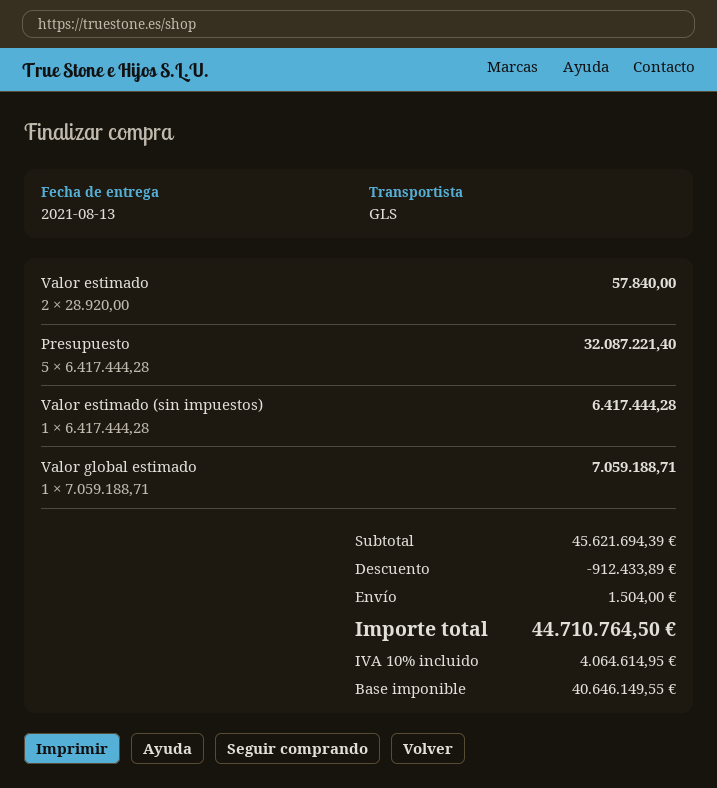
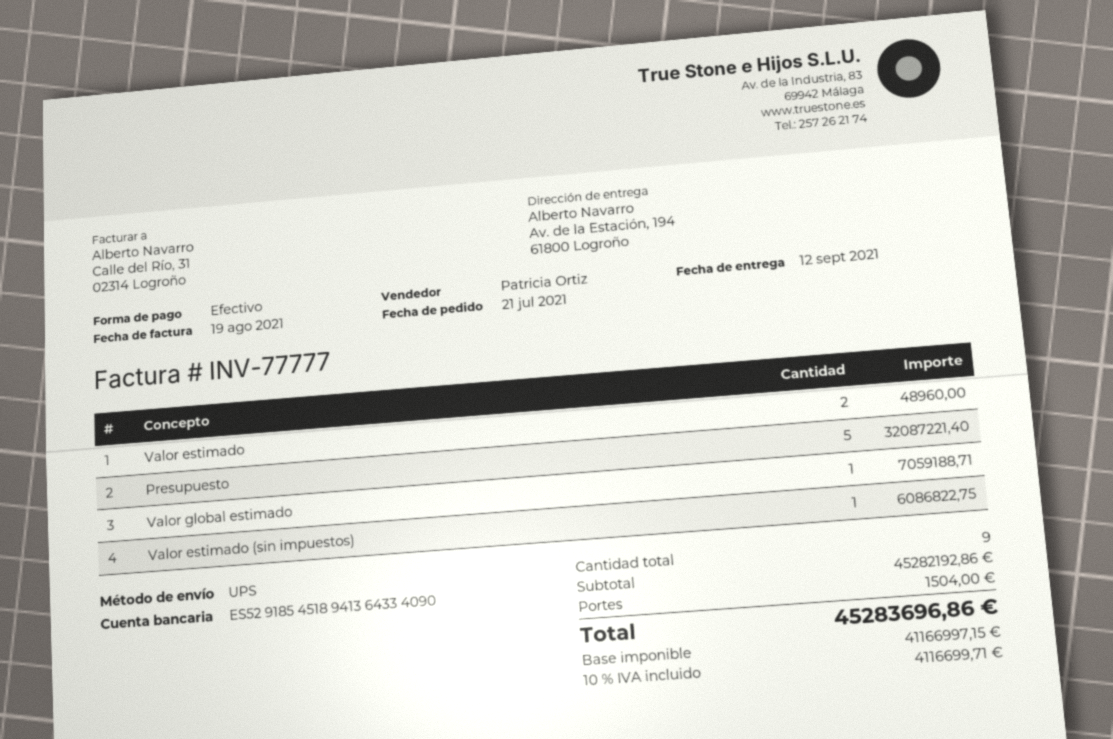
delivery date: 2021-08-13 -> 2021-09-12
shipping method: GLS -> UPS
Valor estimado: 2 for 57840.00 -> 2 for 48960.00
Valor estimado (sin impuestos): 1 for 6417444.28 -> 1 for 6086822.75
subtotal: 45621694.39 -> 45282192.86
discount: 912433.89 -> none
net: 40646149.55 -> 41166997.15
tax: 10% = 4064614.95 -> 10% = 4116699.71
total: 44710764.50 -> 45283696.86

